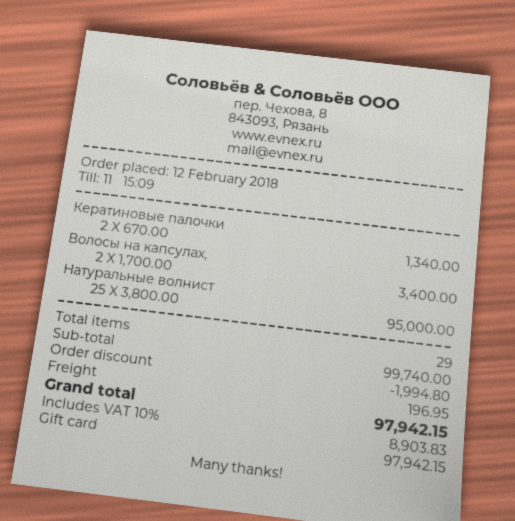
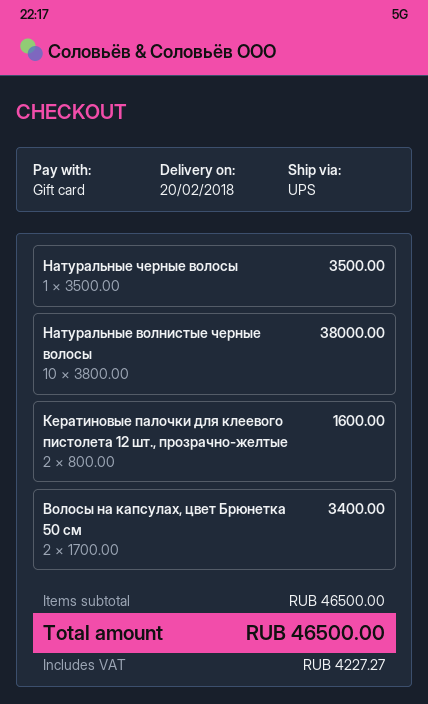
Кератиновые палочки: 2 x 670.00 = 1340.00 -> 2 x 800.00 = 1600.00
Натуральные волнист: 25 x 3800.00 = 95000.00 -> 10 x 3800.00 = 38000.00
Натуральные черные волосы: none -> 1 x 3500.00 = 3500.00
subtotal: 99740.00 -> 46500.00
discount: 1994.80 -> none
shipping: 196.95 -> none
tax: 8903.83 -> 4227.27
total: 97942.15 -> 46500.00

